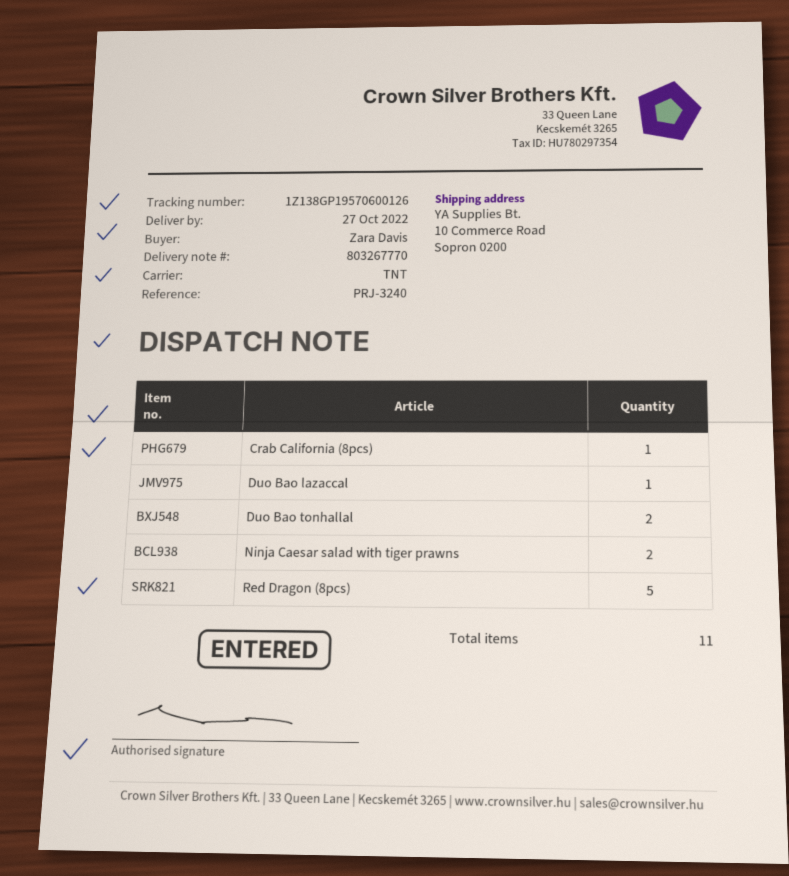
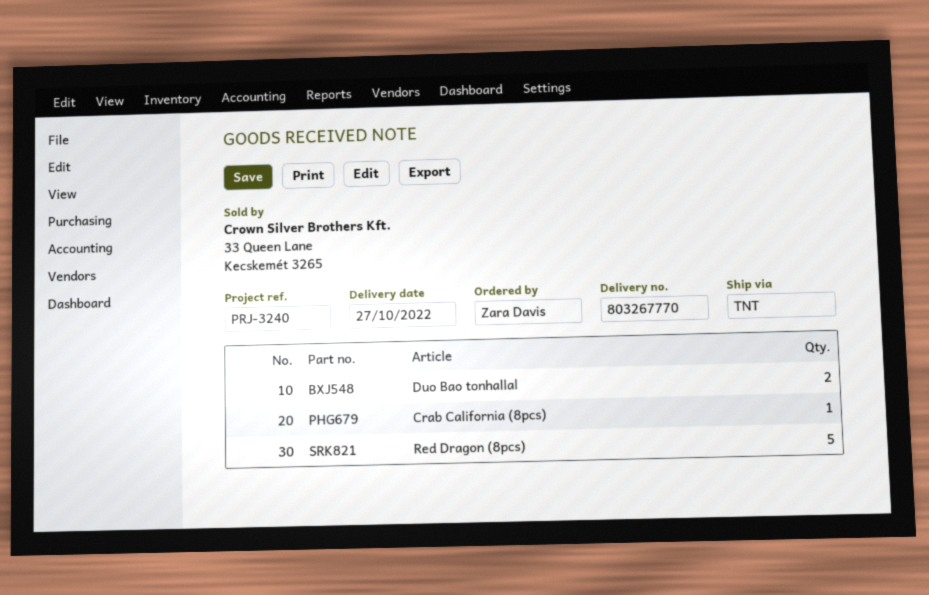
Duo Bao lazaccal: 1 -> none
Ninja Caesar salad with tiger prawns: 2 -> none

